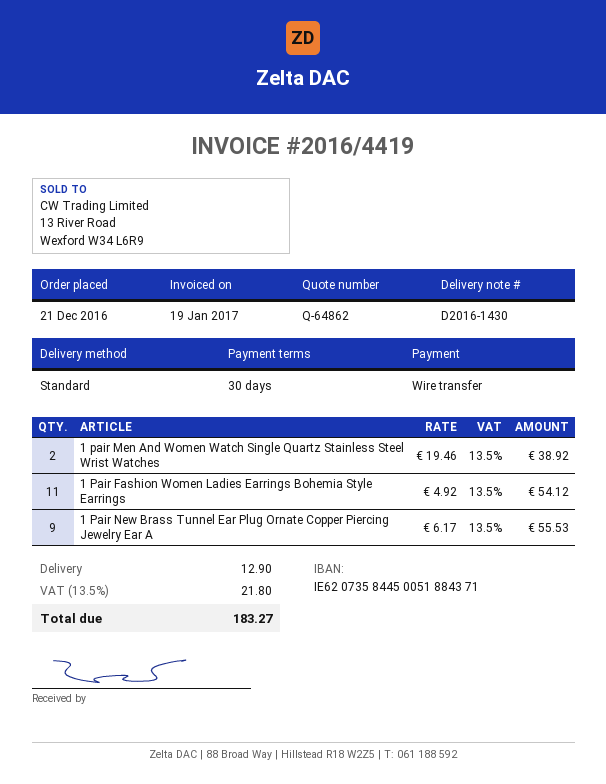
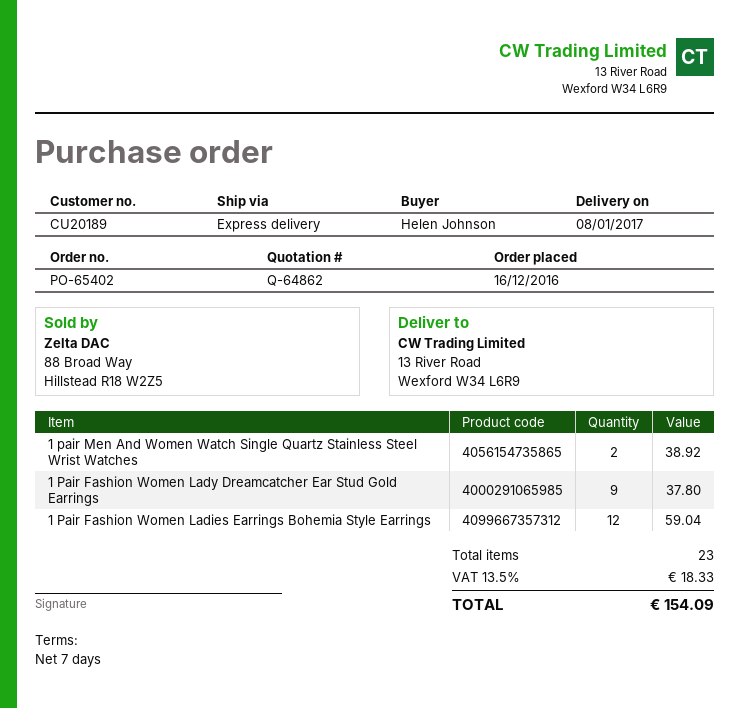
order date: 2016-12-21 -> 2016-12-16
payment terms: 30 days -> 7 days
shipping method: standard -> express
1 Pair Fashion Women Ladies Earrings Bohemia Style Earrings: 11 for 54.12 -> 12 for 59.04
1 Pair New Brass Tunnel Ear Plug Ornate Copper Piercing Jewelry Ear A: 9 for 55.53 -> none
1 Pair Fashion Women Lady Dreamcatcher Ear Stud Gold Earrings: none -> 9 for 37.80
shipping: 12.90 -> none
tax: 13.5% = 21.80 -> 13.5% = 18.33
total: 183.27 -> 154.09

